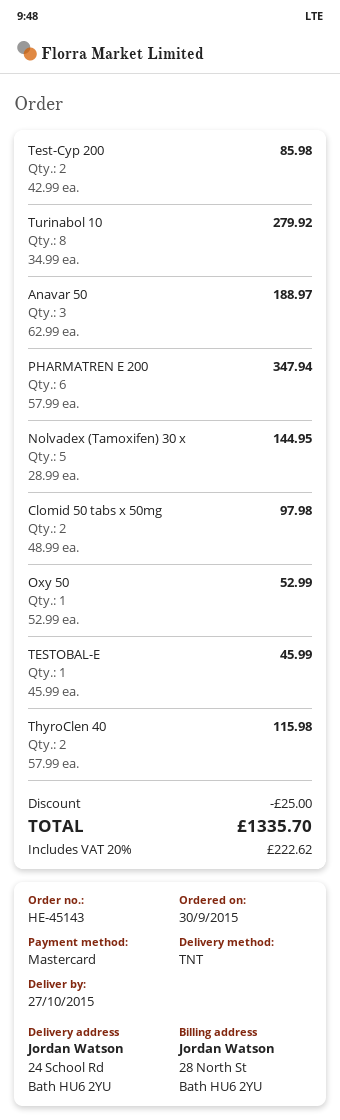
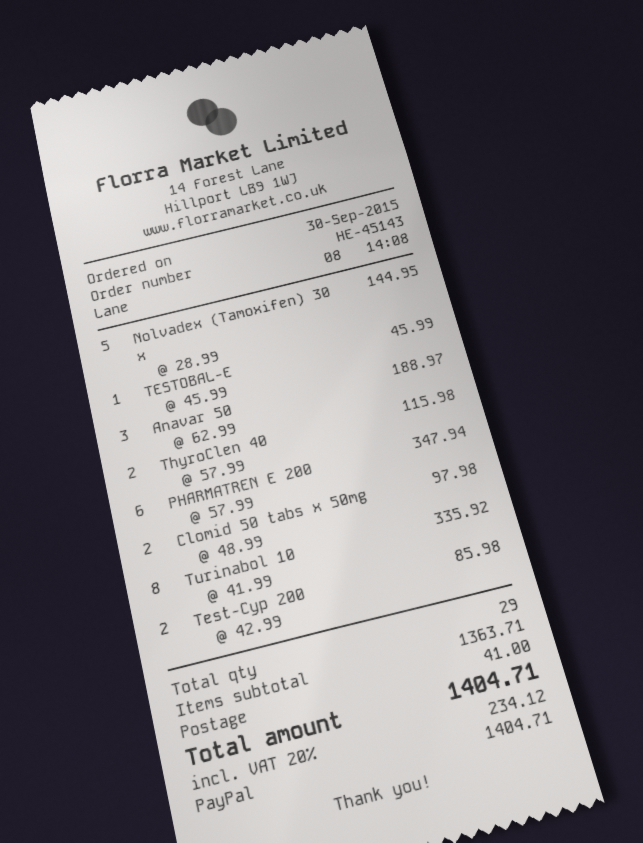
payment method: Mastercard -> PayPal
Turinabol 10: 8 x 34.99 = 279.92 -> 8 x 41.99 = 335.92
Oxy 50: 1 x 52.99 = 52.99 -> none
discount: 25.00 -> none
shipping: none -> 41.00
tax: 20% = 222.62 -> 20% = 234.12
total: 1335.70 -> 1404.71

